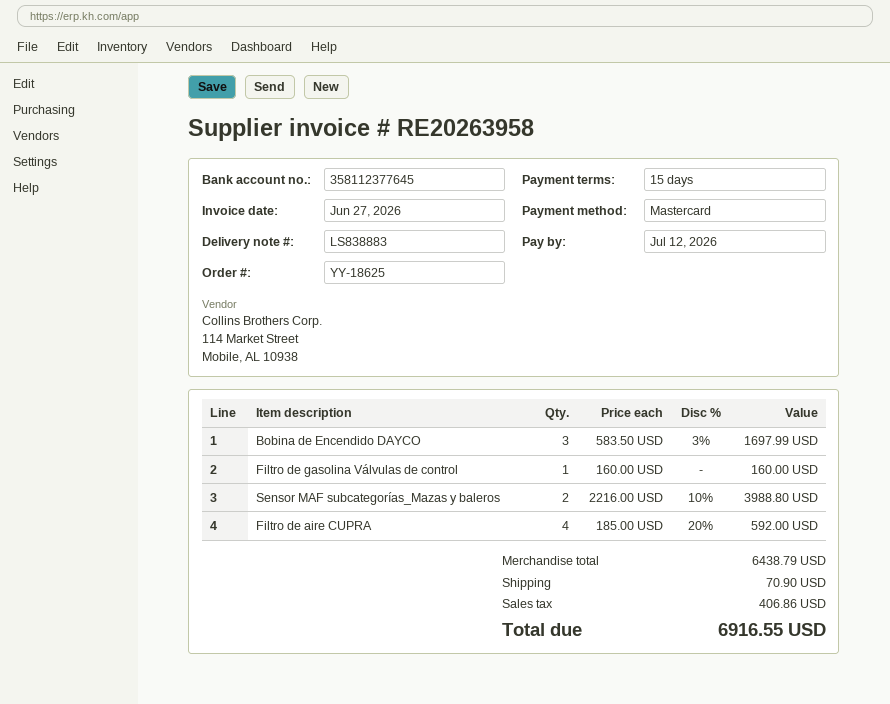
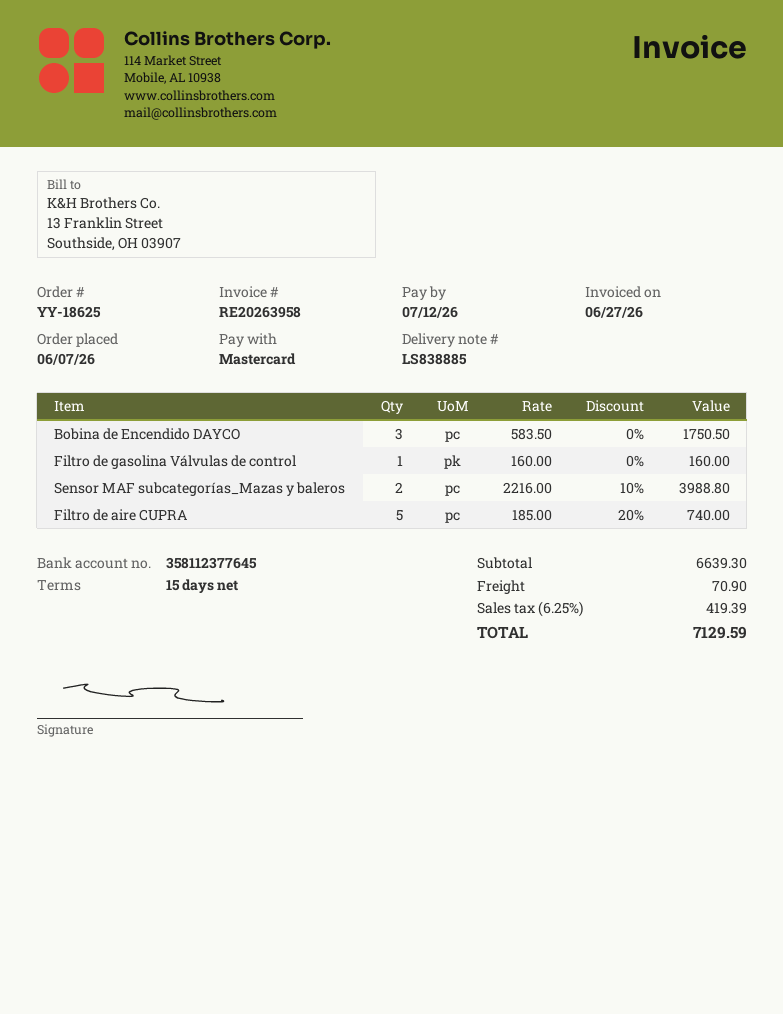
delivery note number: LS838883 -> LS838885
Bobina de Encendido DAYCO: 3 x 583.50 - 3% = 1697.99 -> 3 x 583.50 = 1750.50
Filtro de aire CUPRA: 4 x 185.00 - 20% = 592.00 -> 5 x 185.00 - 20% = 740.00
subtotal: 6438.79 -> 6639.30
tax: 406.86 -> 419.39
total: 6916.55 -> 7129.59

